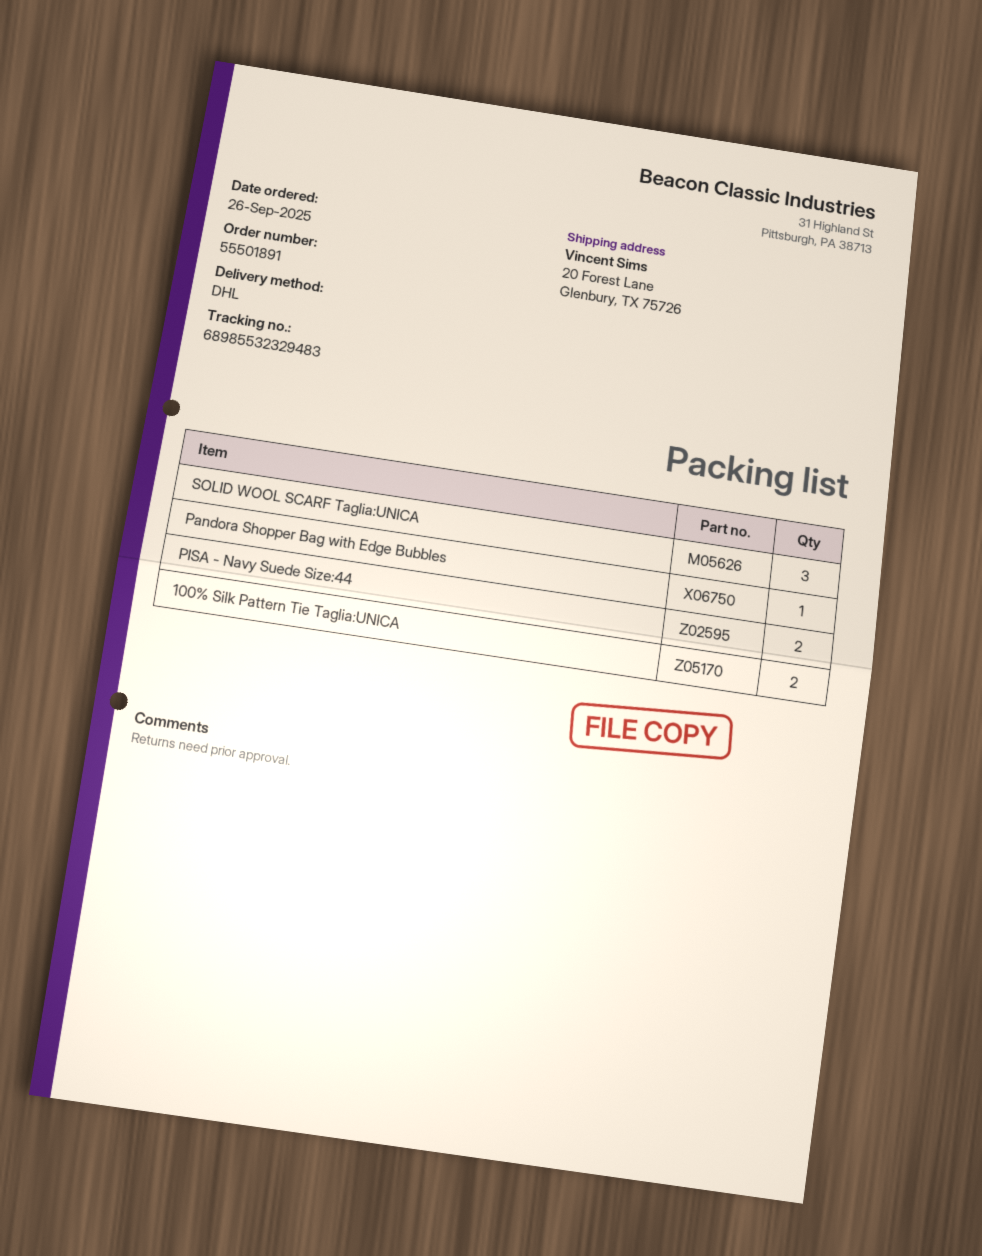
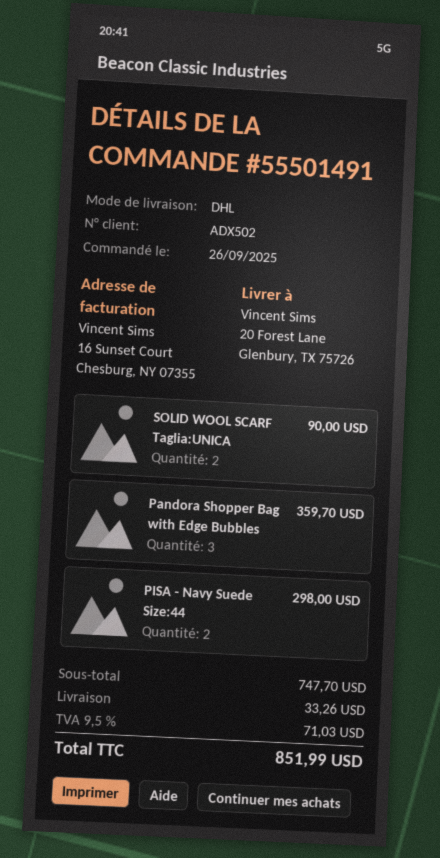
order number: 55501891 -> 55501491
SOLID WOOL SCARF Taglia:UNICA: 3 -> 2
Pandora Shopper Bag with Edge Bubbles: 1 -> 3
100% Silk Pattern Tie Taglia:UNICA: 2 -> none

